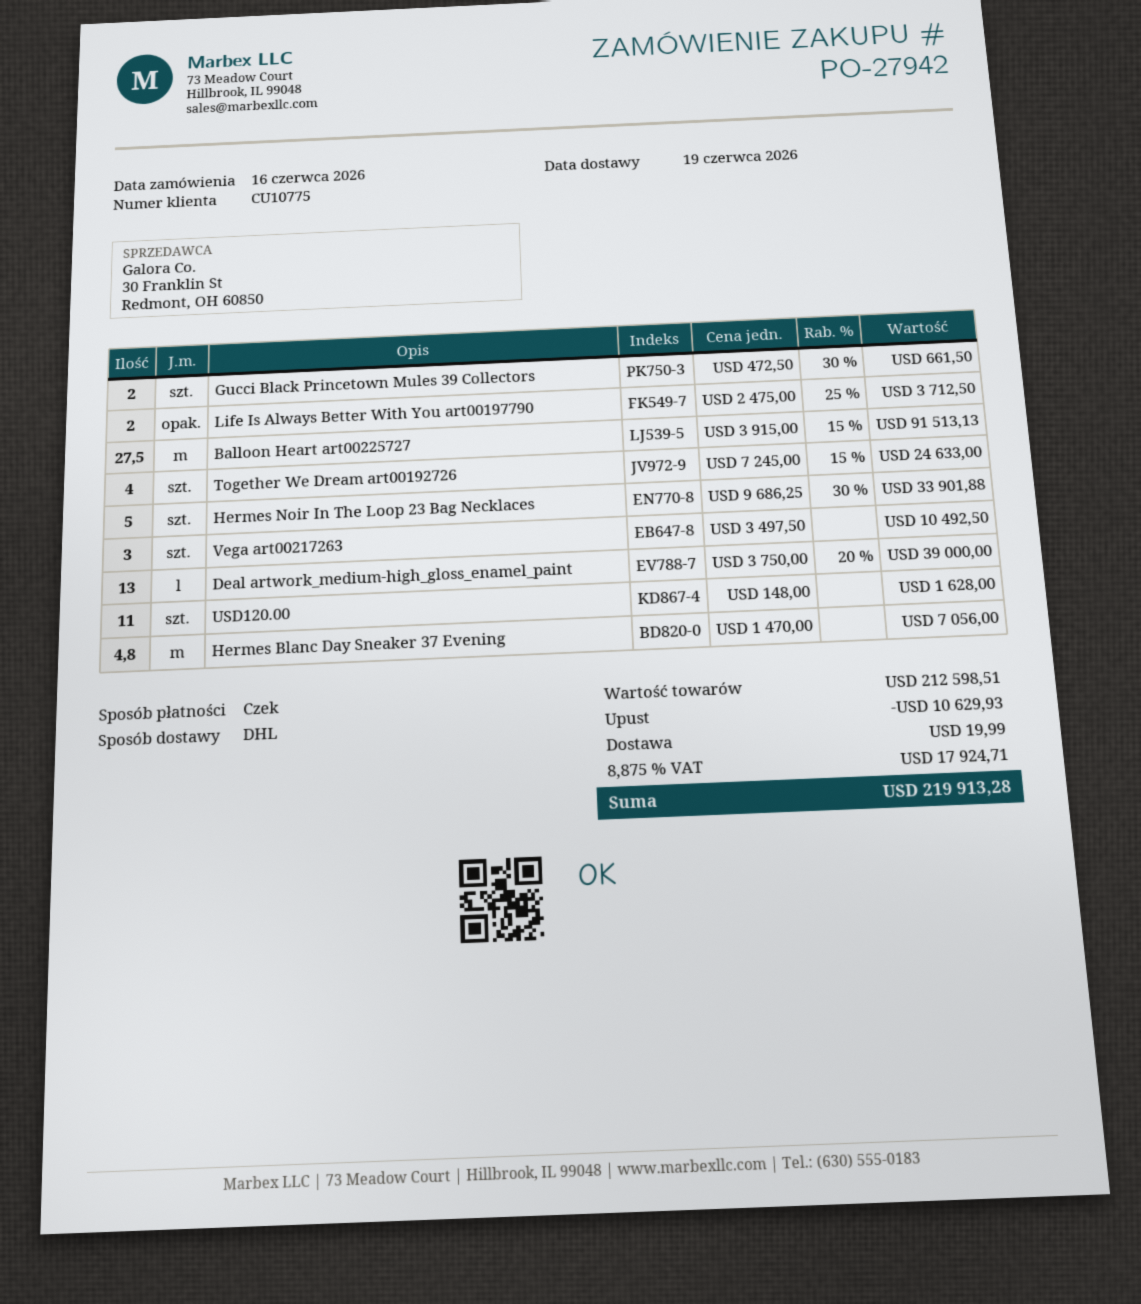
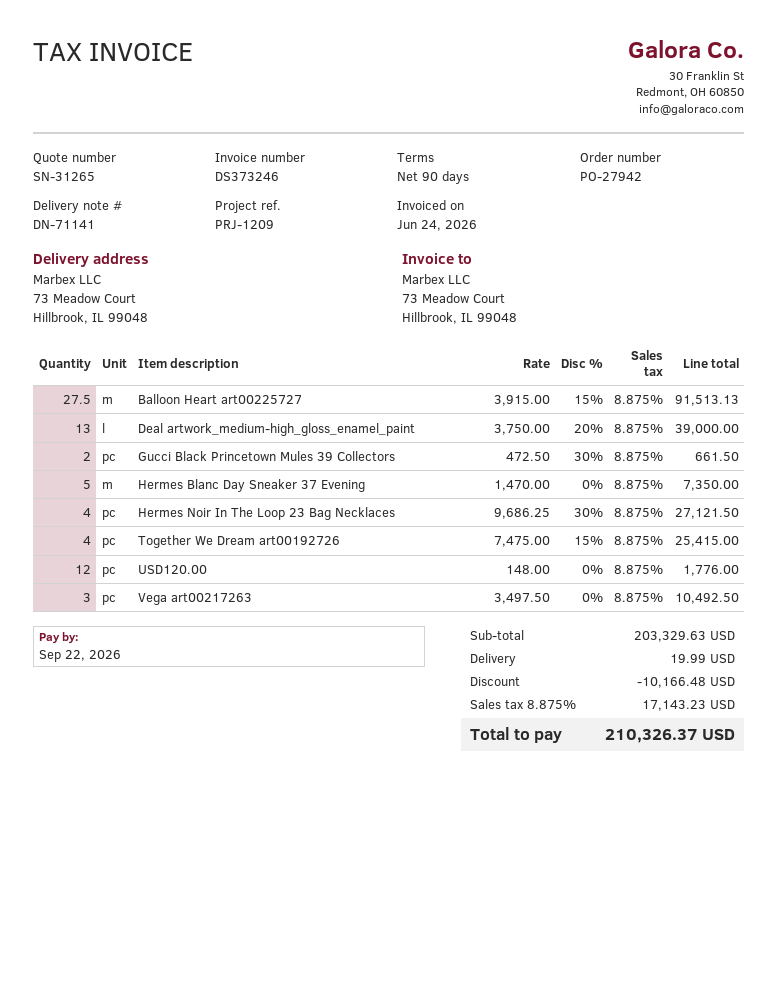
Life Is Always Better With You art00197790: 2 x 2475.00 - 25% = 3712.50 -> none
Together We Dream art00192726: 4 x 7245.00 - 15% = 24633.00 -> 4 x 7475.00 - 15% = 25415.00
Hermes Noir In The Loop 23 Bag Necklaces: 5 x 9686.25 - 30% = 33901.88 -> 4 x 9686.25 - 30% = 27121.50
USD120.00: 11 x 148.00 = 1628.00 -> 12 x 148.00 = 1776.00
Hermes Blanc Day Sneaker 37 Evening: 4.8 x 1470.00 = 7056.00 -> 5 x 1470.00 = 7350.00
subtotal: 212598.51 -> 203329.63
discount: 10629.93 -> 10166.48
tax: 8.875% = 17924.71 -> 8.875% = 17143.23
total: 219913.28 -> 210326.37

